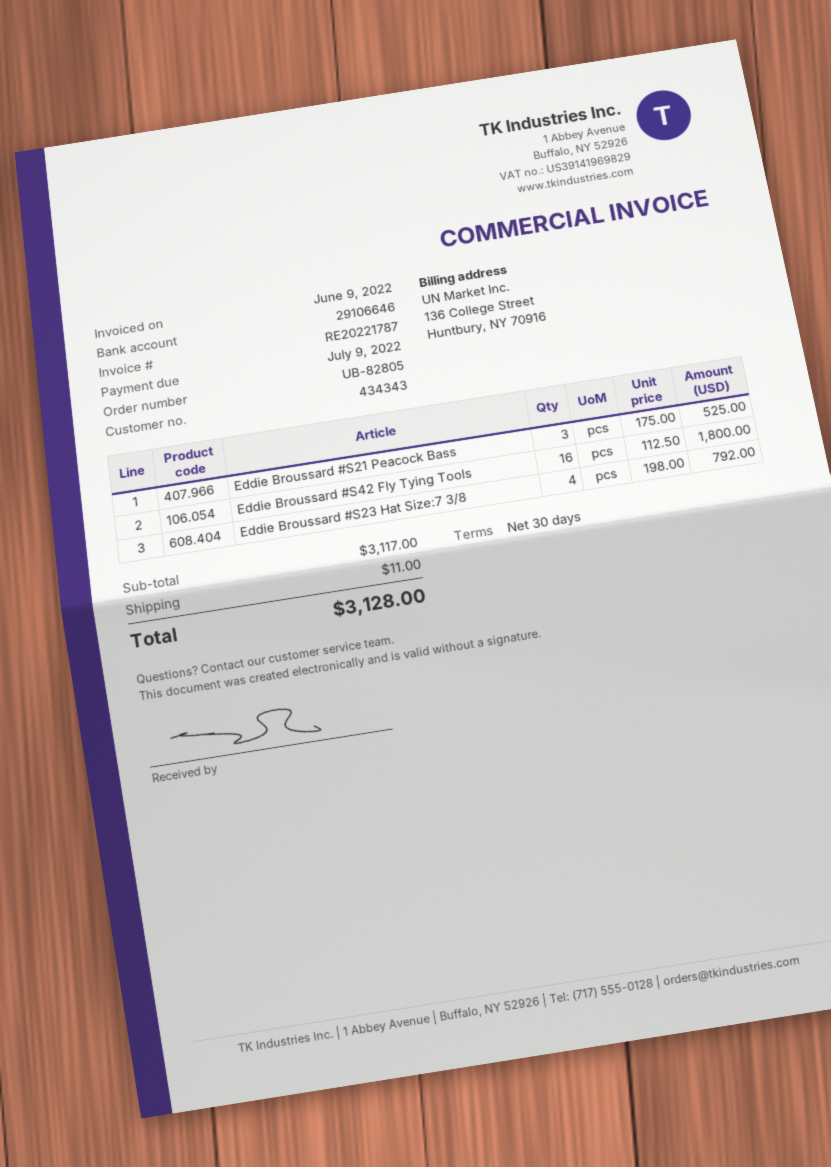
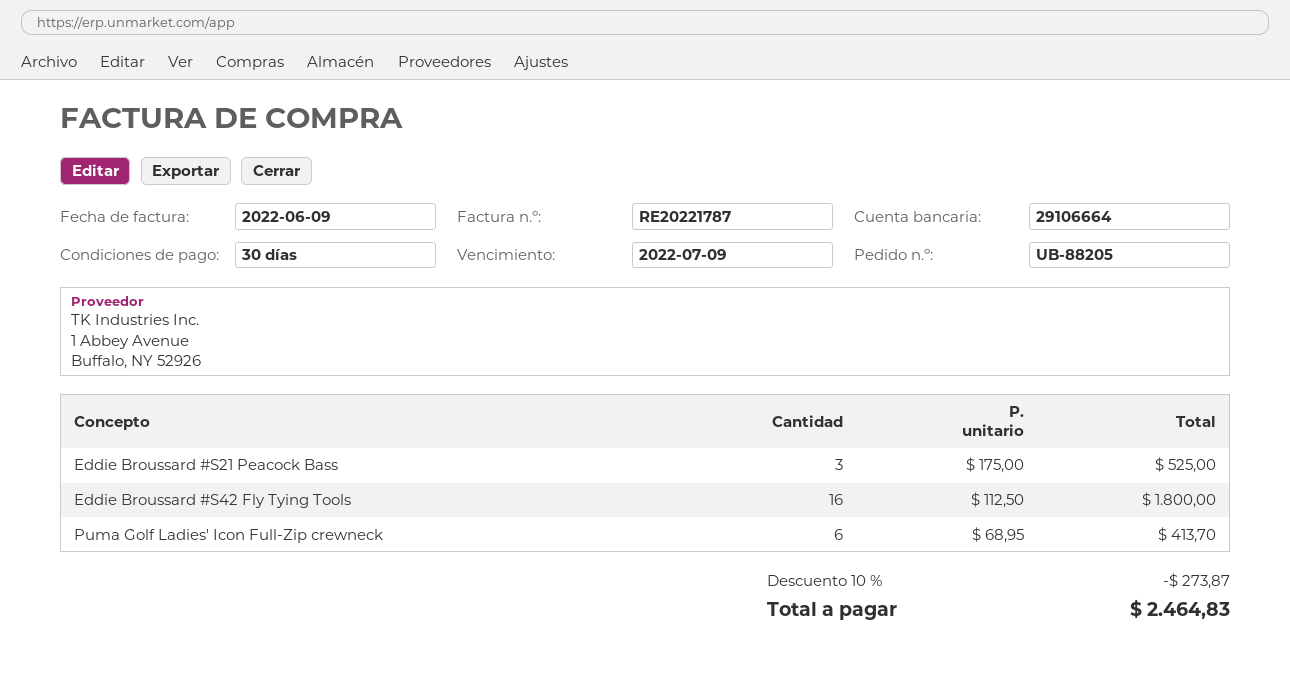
order number: UB-82805 -> UB-88205
bank account: 29106646 -> 29106664
Eddie Broussard #S23 Hat Size:7 3/8: 4 x 198.00 = 792.00 -> none
Puma Golf Ladies' Icon Full-Zip crewneck: none -> 6 x 68.95 = 413.70
discount: none -> 10% = 273.87
shipping: 11.00 -> none
total: 3128.00 -> 2464.83

